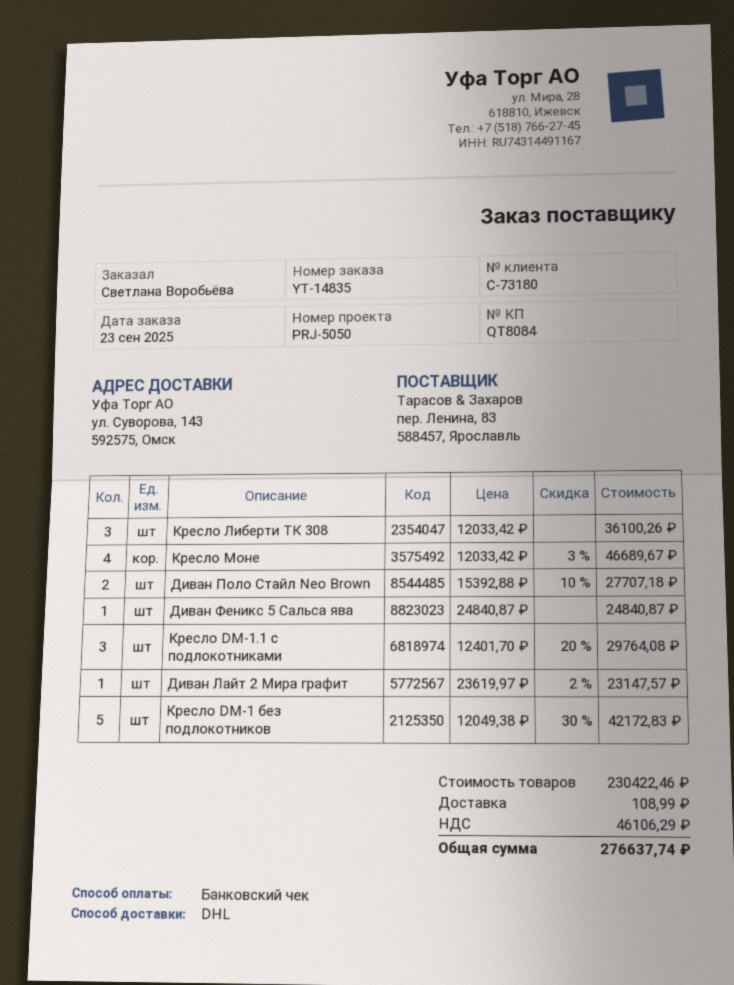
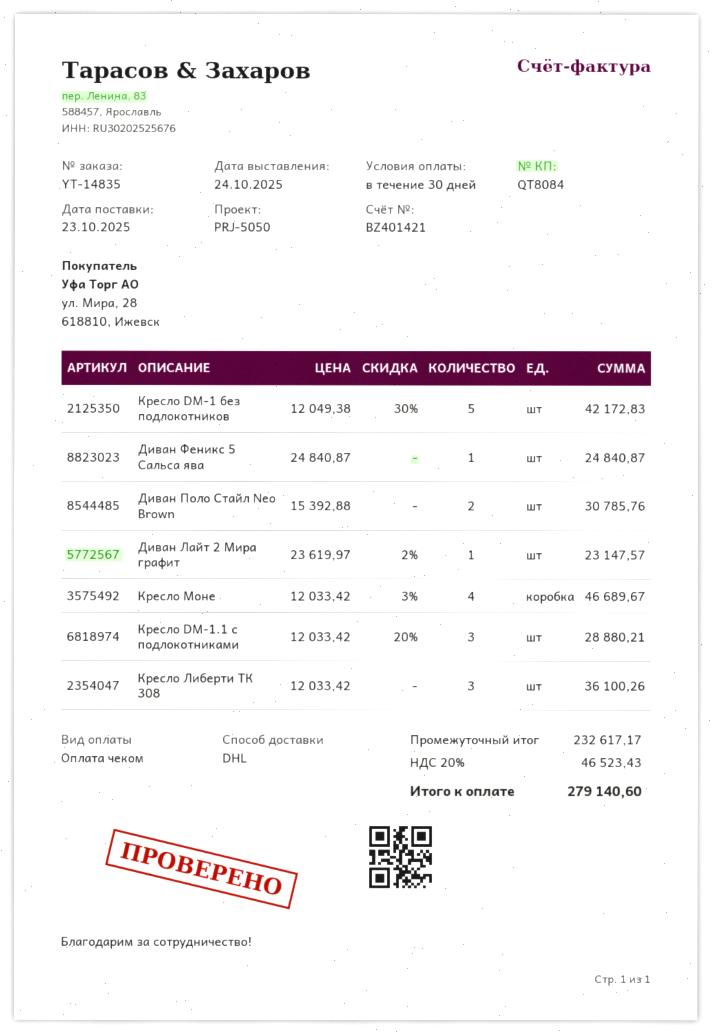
Диван Поло Стайл Neo Brown: 2 x 15392.88 - 10% = 27707.18 -> 2 x 15392.88 = 30785.76
Кресло DM-1.1 с подлокотниками: 3 x 12401.70 - 20% = 29764.08 -> 3 x 12033.42 - 20% = 28880.21
subtotal: 230422.46 -> 232617.17
shipping: 108.99 -> none
tax: 46106.29 -> 46523.43
total: 276637.74 -> 279140.60

